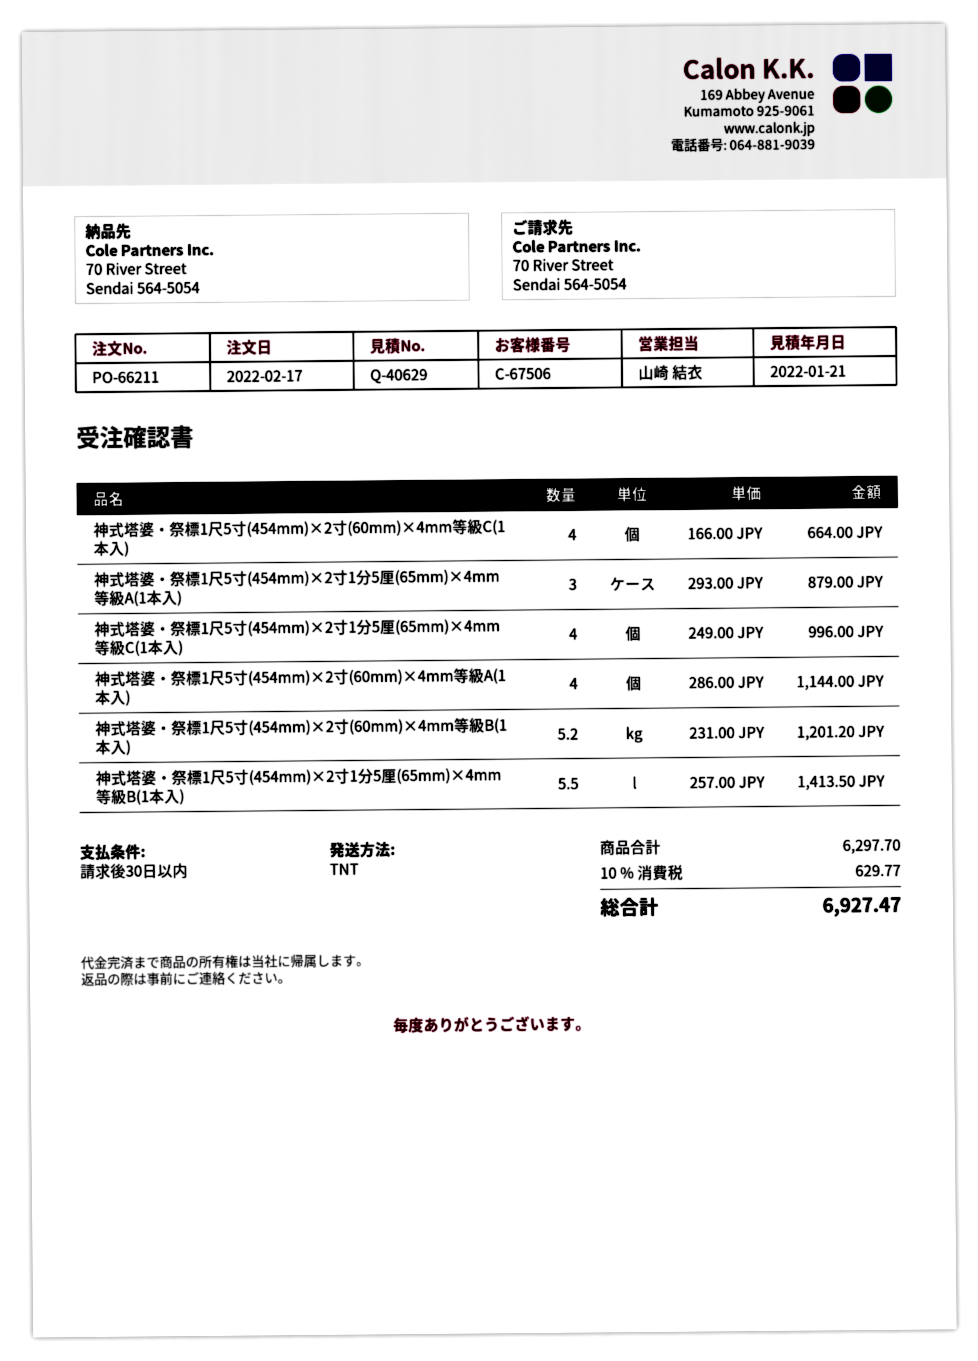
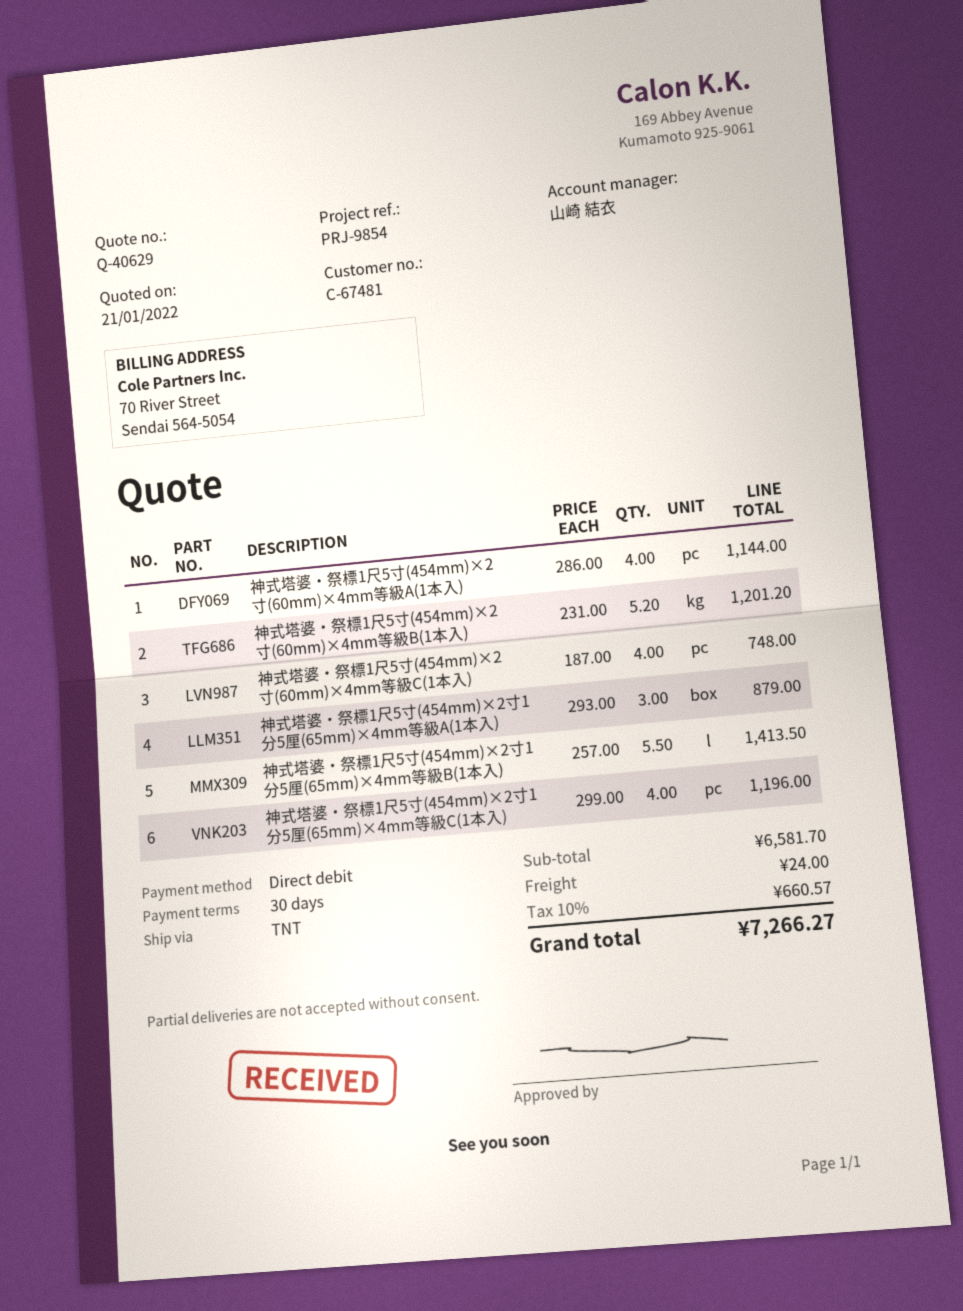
customer number: C-67506 -> C-67481
神式塔婆・祭標1尺5寸(454mm)×2寸(60mm)×4mm等級C(1本入): 4 x 166.00 = 664.00 -> 4 x 187.00 = 748.00
神式塔婆・祭標1尺5寸(454mm)×2寸1分5厘(65mm)×4mm等級C(1本入): 4 x 249.00 = 996.00 -> 4 x 299.00 = 1196.00
subtotal: 6297.70 -> 6581.70
shipping: none -> 24.00
tax: 10% = 629.77 -> 10% = 660.57
total: 6927.47 -> 7266.27

